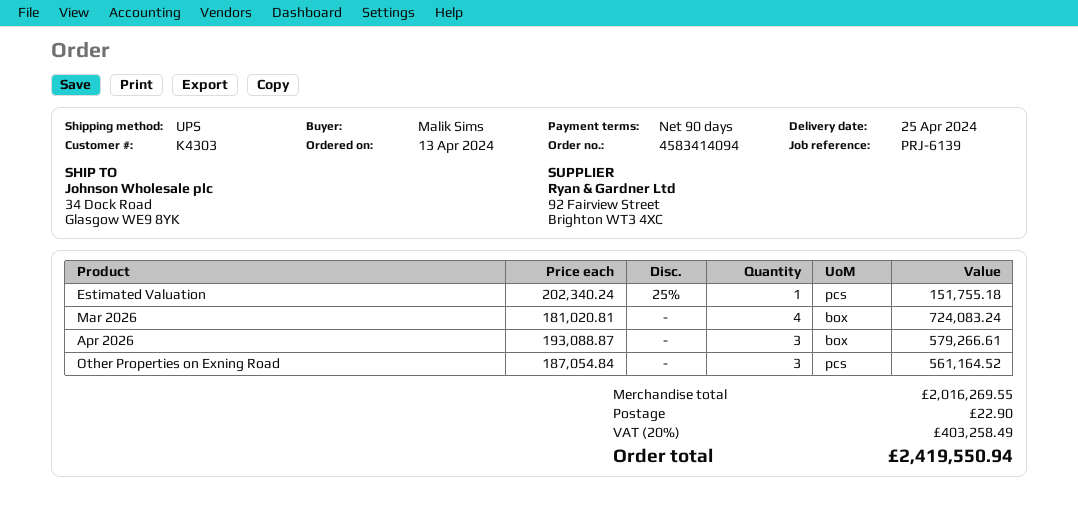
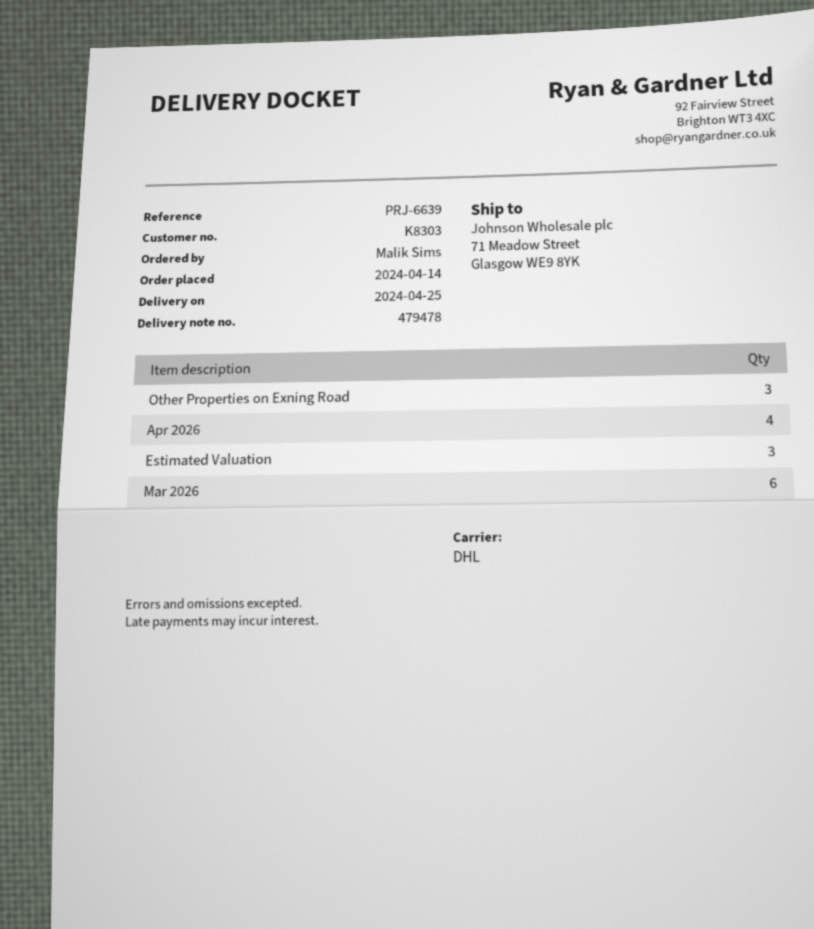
order date: 2024-04-13 -> 2024-04-14
customer number: K4303 -> K8303
reference: PRJ-6139 -> PRJ-6639
shipping method: UPS -> DHL
ship to: 34 Dock Road, Glasgow WE9 8YK -> 71 Meadow Street, Glasgow WE9 8YK
Estimated Valuation: 1 -> 3
Mar 2026: 4 -> 6
Apr 2026: 3 -> 4

